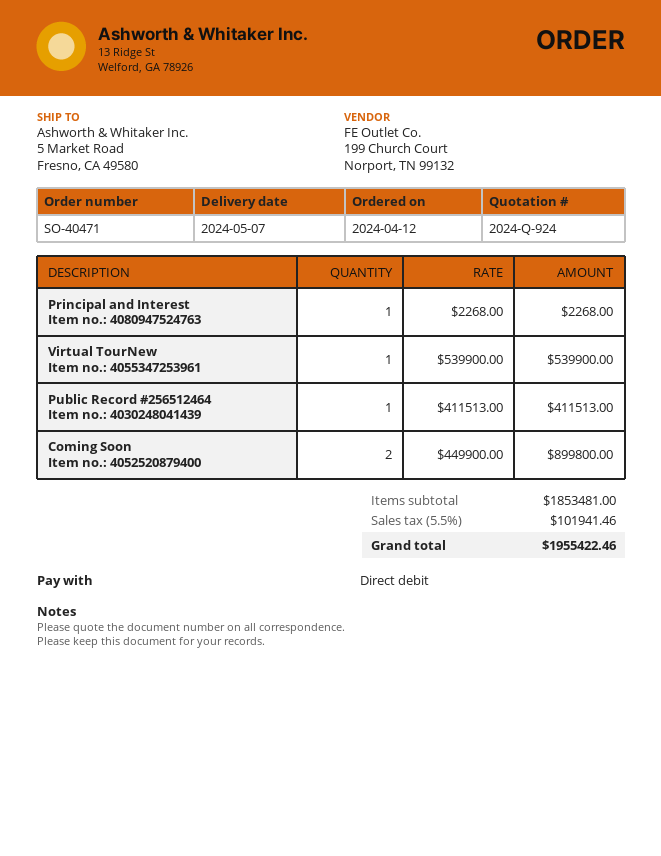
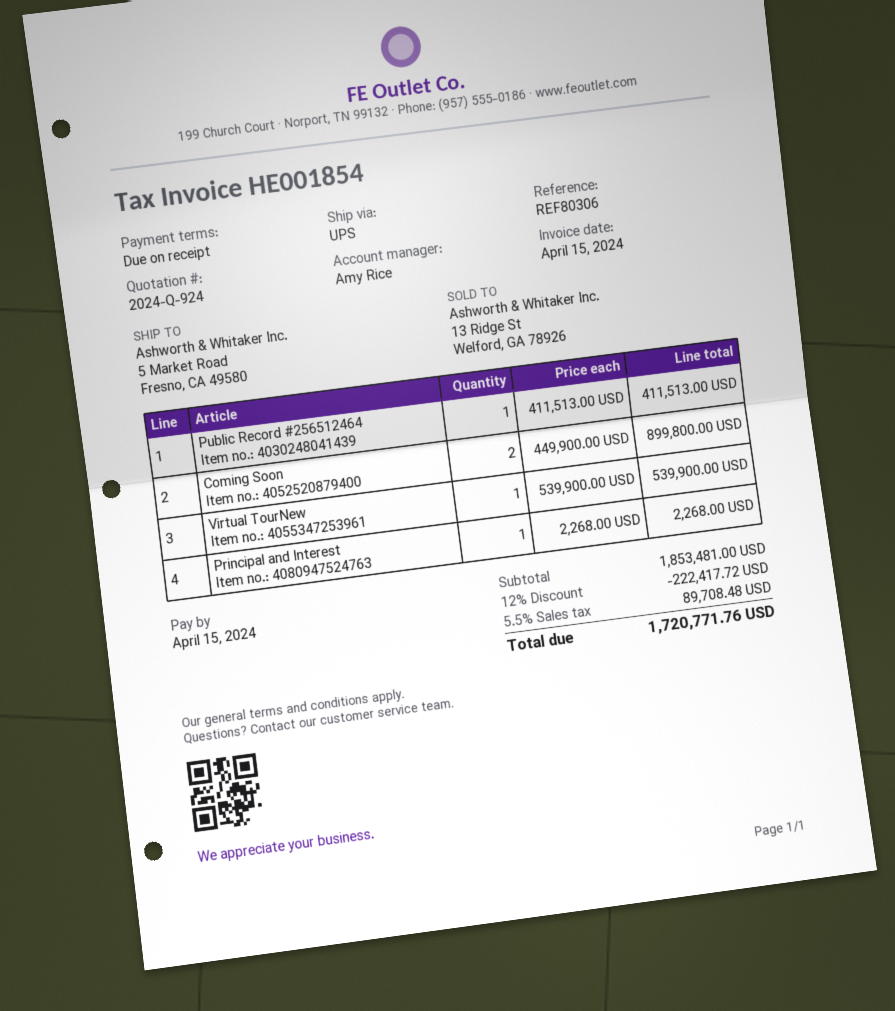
discount: none -> 12% = 222417.72
tax: 5.5% = 101941.46 -> 5.5% = 89708.48
total: 1955422.46 -> 1720771.76

